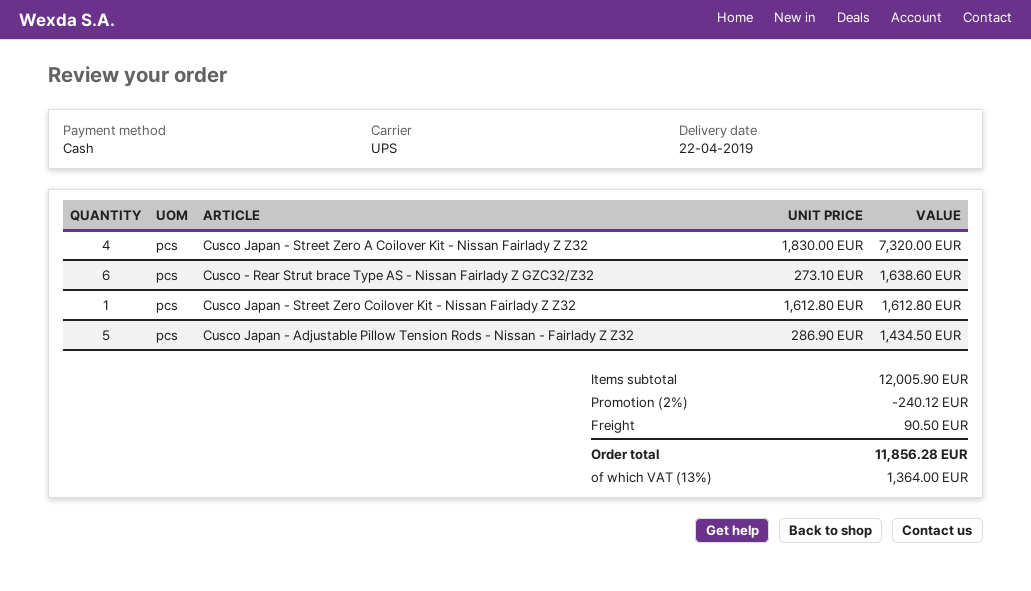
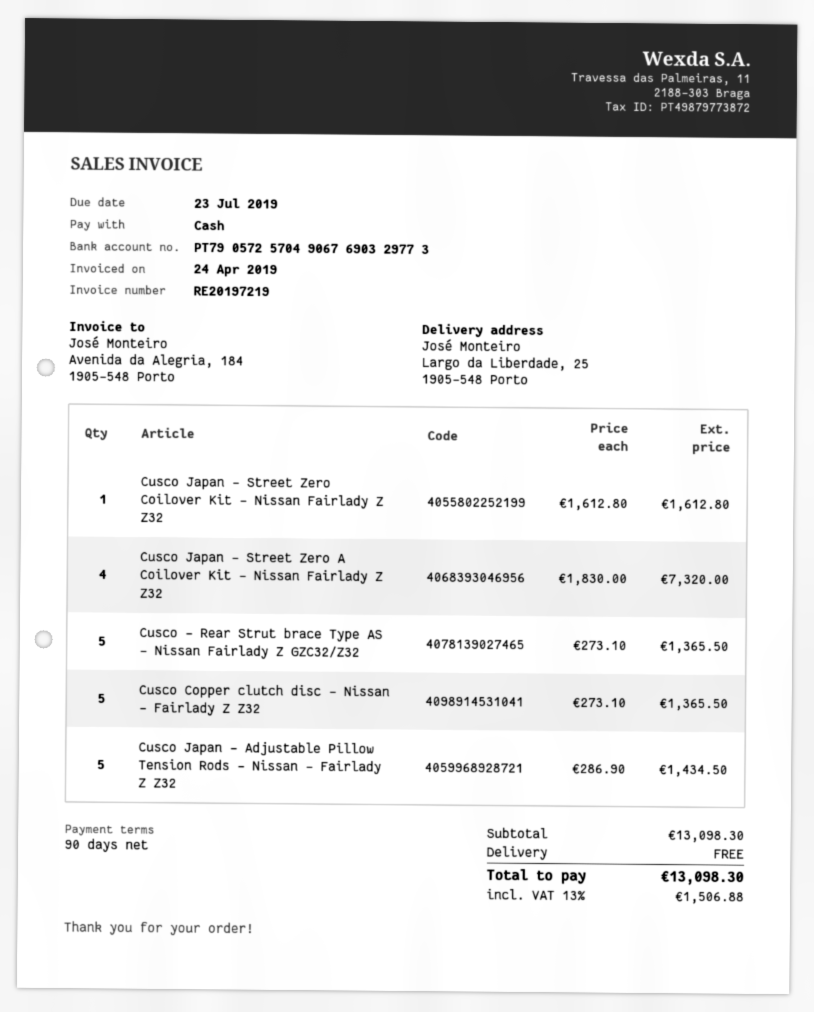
Cusco - Rear Strut brace Type AS - Nissan Fairlady Z GZC32/Z32: 6 x 273.10 = 1638.60 -> 5 x 273.10 = 1365.50
Cusco Copper clutch disc - Nissan - Fairlady Z Z32: none -> 5 x 273.10 = 1365.50
subtotal: 12005.90 -> 13098.30
discount: 2% = 240.12 -> none
shipping: 90.50 -> 0.00
tax: 13% = 1364.00 -> 13% = 1506.88
total: 11856.28 -> 13098.30

